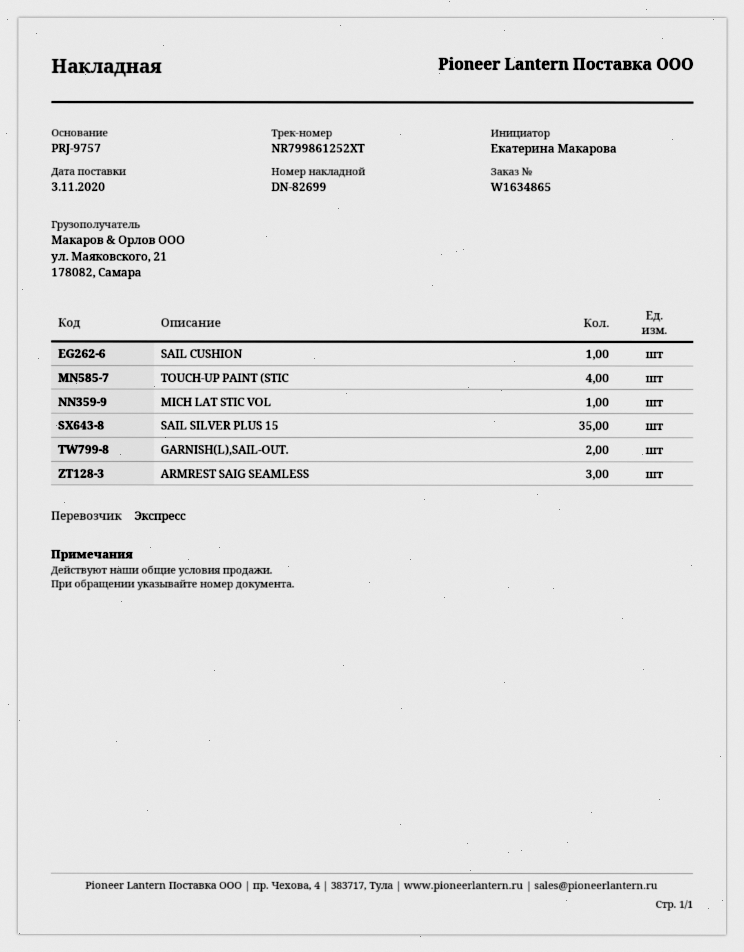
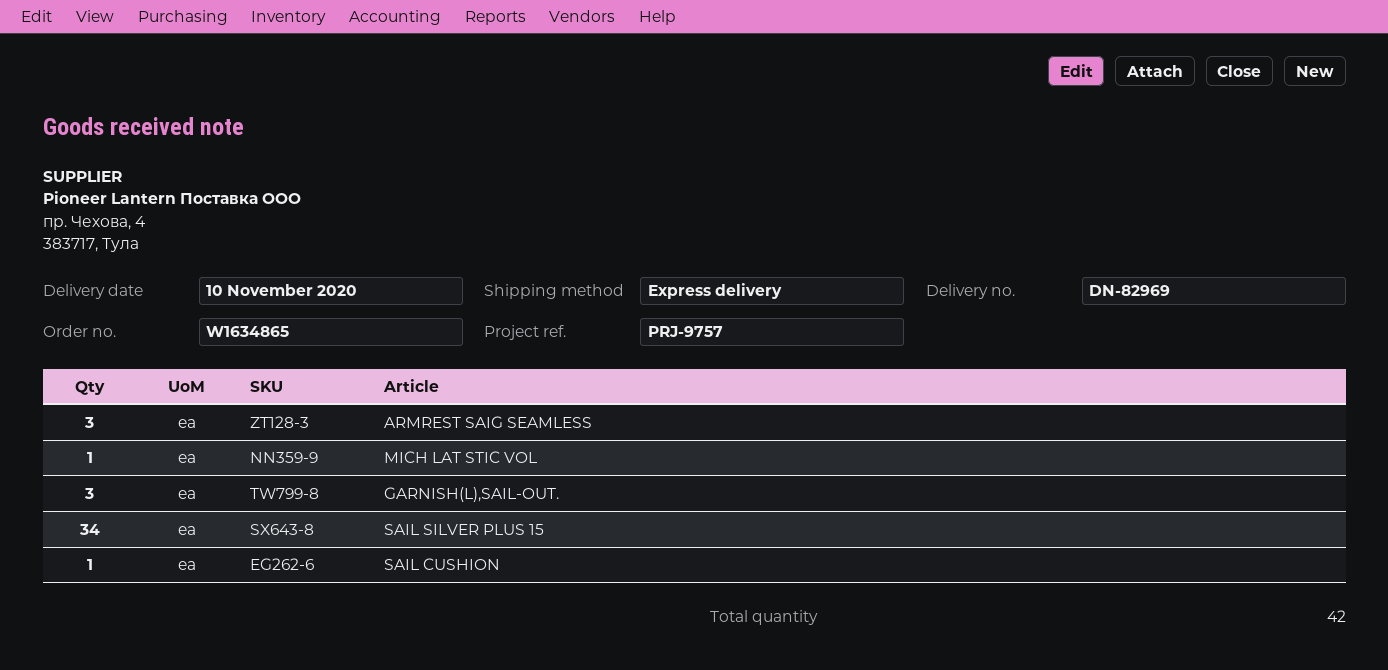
delivery note number: DN-82699 -> DN-82969
delivery date: 2020-11-03 -> 2020-11-10
TOUCH-UP PAINT (STIC: 4 -> none
SAIL SILVER PLUS 15: 35 -> 34
GARNISH(L),SAIL-OUT.: 2 -> 3

